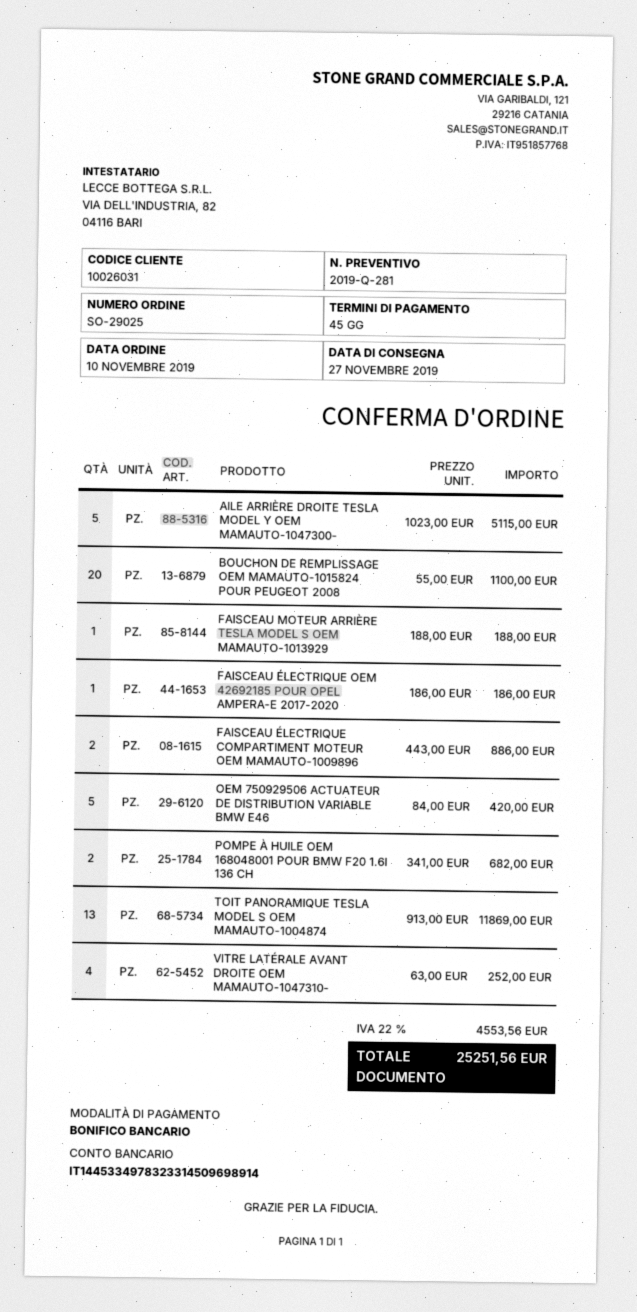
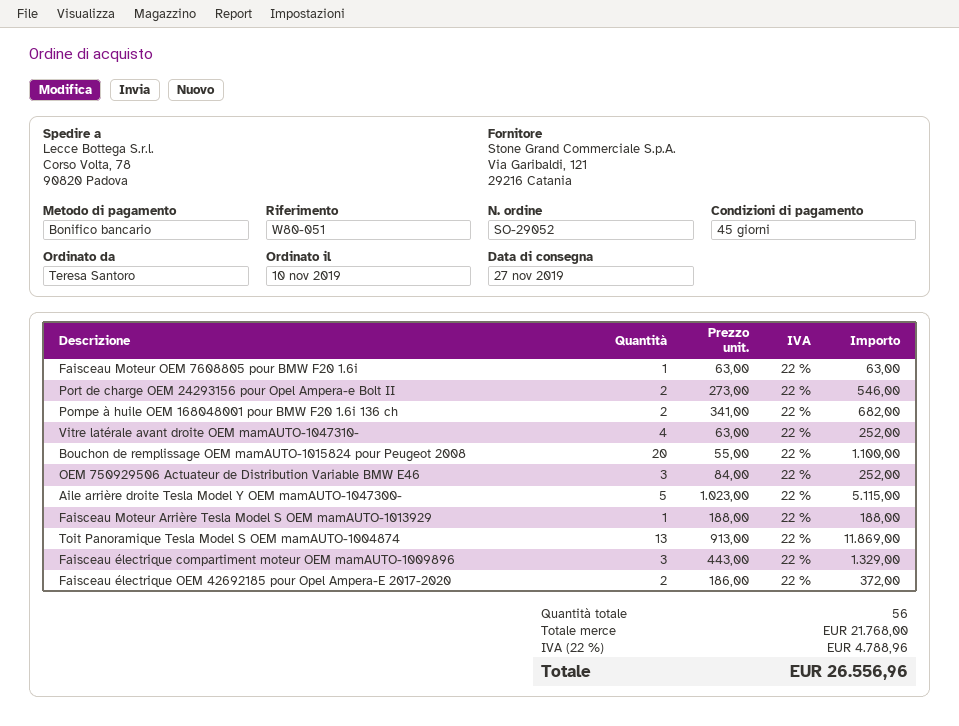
order number: SO-29025 -> SO-29052
FAISCEAU ÉLECTRIQUE OEM 42692185 POUR OPEL AMPERA-E 2017-2020: 1 x 186.00 = 186.00 -> 2 x 186.00 = 372.00
FAISCEAU ÉLECTRIQUE COMPARTIMENT MOTEUR OEM MAMAUTO-1009896: 2 x 443.00 = 886.00 -> 3 x 443.00 = 1329.00
OEM 750929506 ACTUATEUR DE DISTRIBUTION VARIABLE BMW E46: 5 x 84.00 = 420.00 -> 3 x 84.00 = 252.00
Faisceau Moteur OEM 7608805 pour BMW F20 1.6i: none -> 1 x 63.00 = 63.00
Port de charge OEM 24293156 pour Opel Ampera-e Bolt II: none -> 2 x 273.00 = 546.00
tax: 22% = 4553.56 -> 22% = 4788.96
total: 25251.56 -> 26556.96

